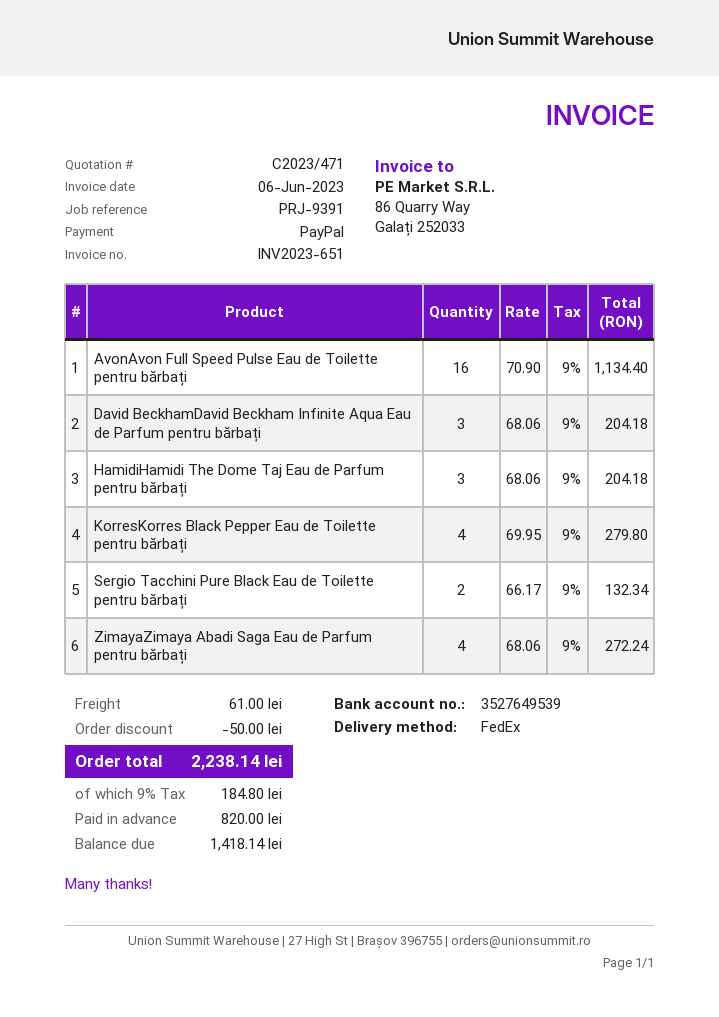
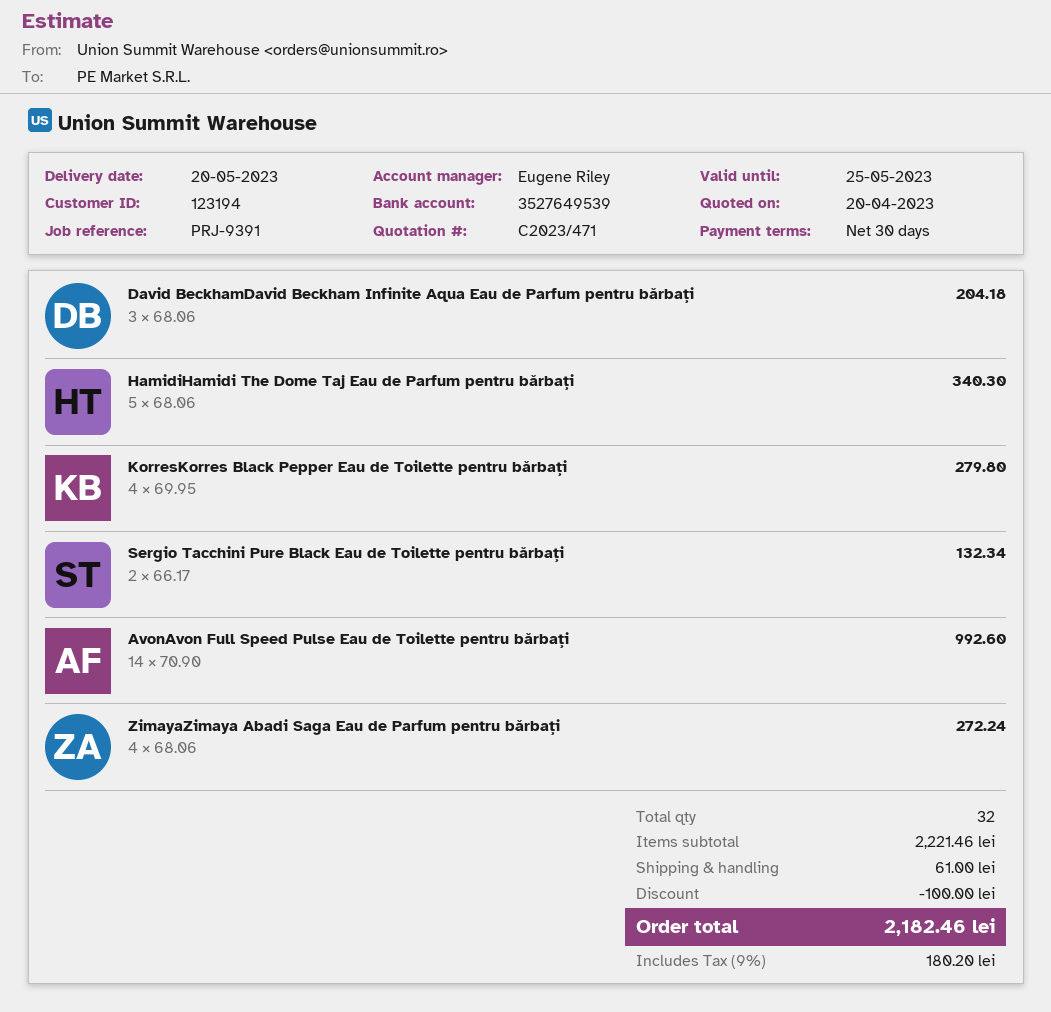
AvonAvon Full Speed Pulse Eau de Toilette pentru bărbați: 16 x 70.90 = 1134.40 -> 14 x 70.90 = 992.60
HamidiHamidi The Dome Taj Eau de Parfum pentru bărbați: 3 x 68.06 = 204.18 -> 5 x 68.06 = 340.30
discount: 50.00 -> 100.00
tax: 9% = 184.80 -> 9% = 180.20
total: 2238.14 -> 2182.46

